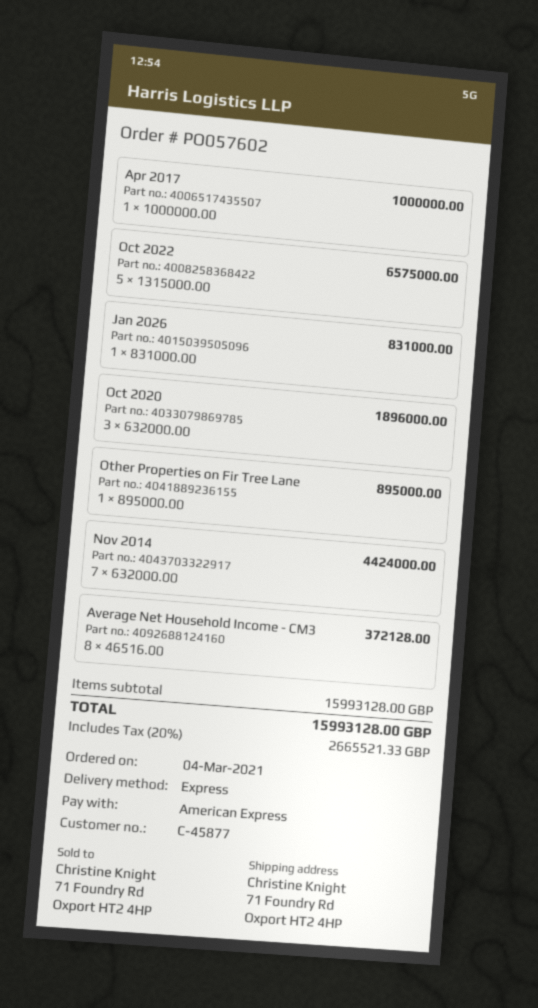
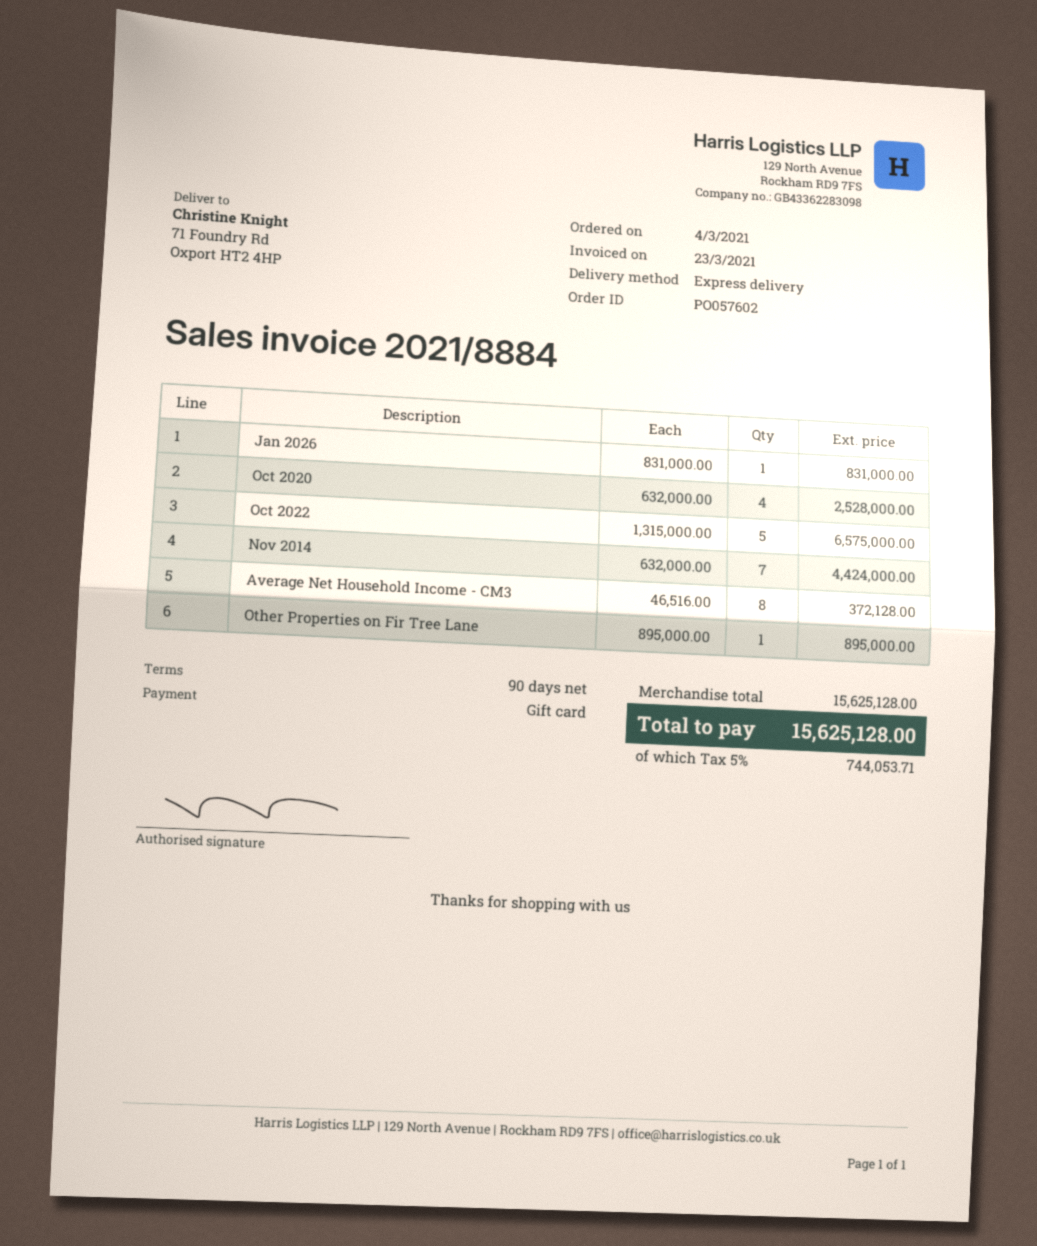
payment method: American Express -> gift card
Apr 2017: 1 x 1000000.00 = 1000000.00 -> none
Oct 2020: 3 x 632000.00 = 1896000.00 -> 4 x 632000.00 = 2528000.00
subtotal: 15993128.00 -> 15625128.00
tax: 20% = 2665521.33 -> 5% = 744053.71
total: 15993128.00 -> 15625128.00

